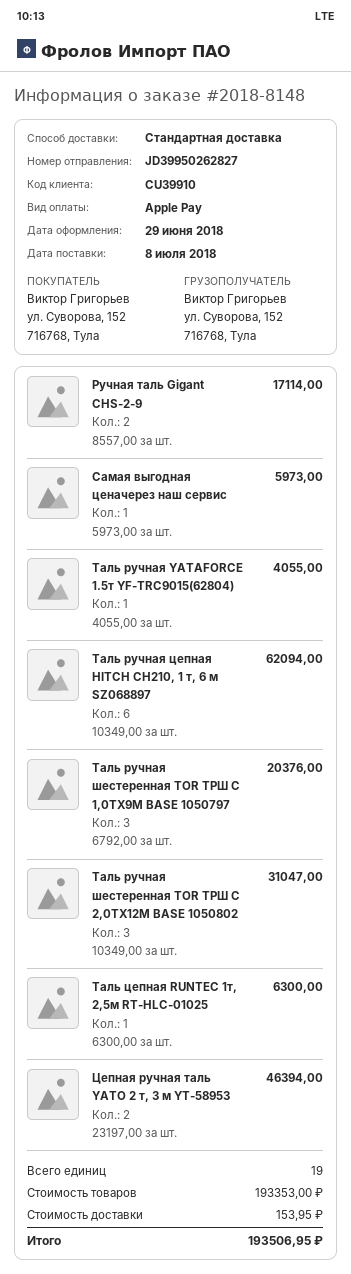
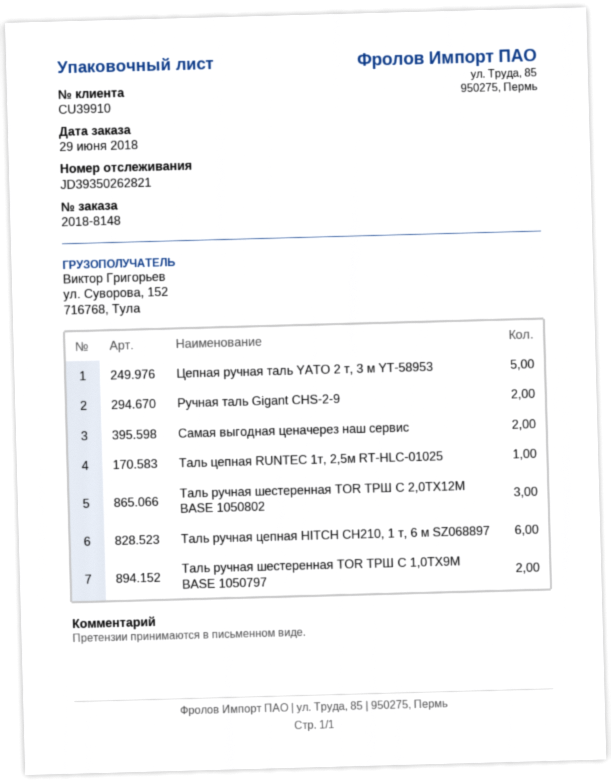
tracking number: JD39950262827 -> JD39350262821
Самая выгодная ценачерез наш сервис: 1 -> 2
Таль ручная YATAFORCE 1.5т YF-TRC9015(62804): 1 -> none
Таль ручная шестеренная TOR ТРШ C 1,0ТХ9М BASE 1050797: 3 -> 2
Цепная ручная таль YATO 2 т, 3 м YT-58953: 2 -> 5

